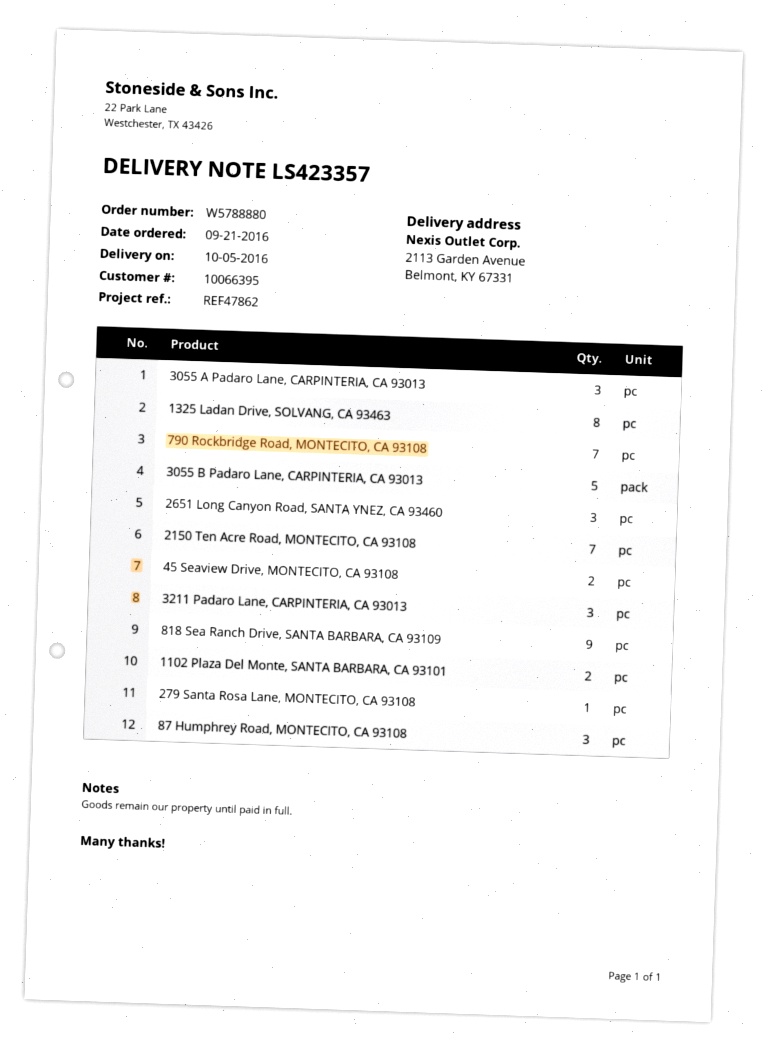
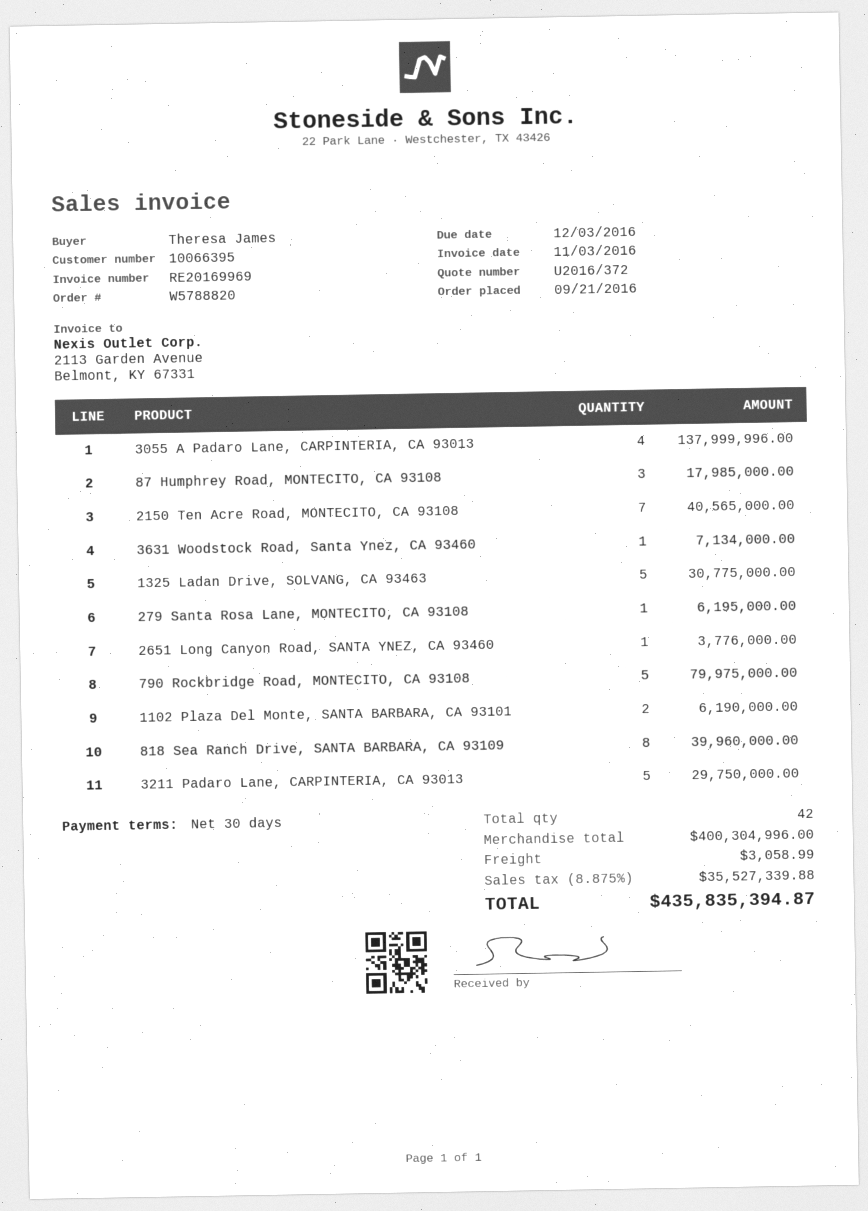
order number: W5788880 -> W5788820
3055 A Padaro Lane, CARPINTERIA, CA 93013: 3 -> 4
1325 Ladan Drive, SOLVANG, CA 93463: 8 -> 5
790 Rockbridge Road, MONTECITO, CA 93108: 7 -> 5
3055 B Padaro Lane, CARPINTERIA, CA 93013: 5 -> none
2651 Long Canyon Road, SANTA YNEZ, CA 93460: 3 -> 1
45 Seaview Drive, MONTECITO, CA 93108: 2 -> none
3211 Padaro Lane, CARPINTERIA, CA 93013: 3 -> 5
818 Sea Ranch Drive, SANTA BARBARA, CA 93109: 9 -> 8
3631 Woodstock Road, Santa Ynez, CA 93460: none -> 1

